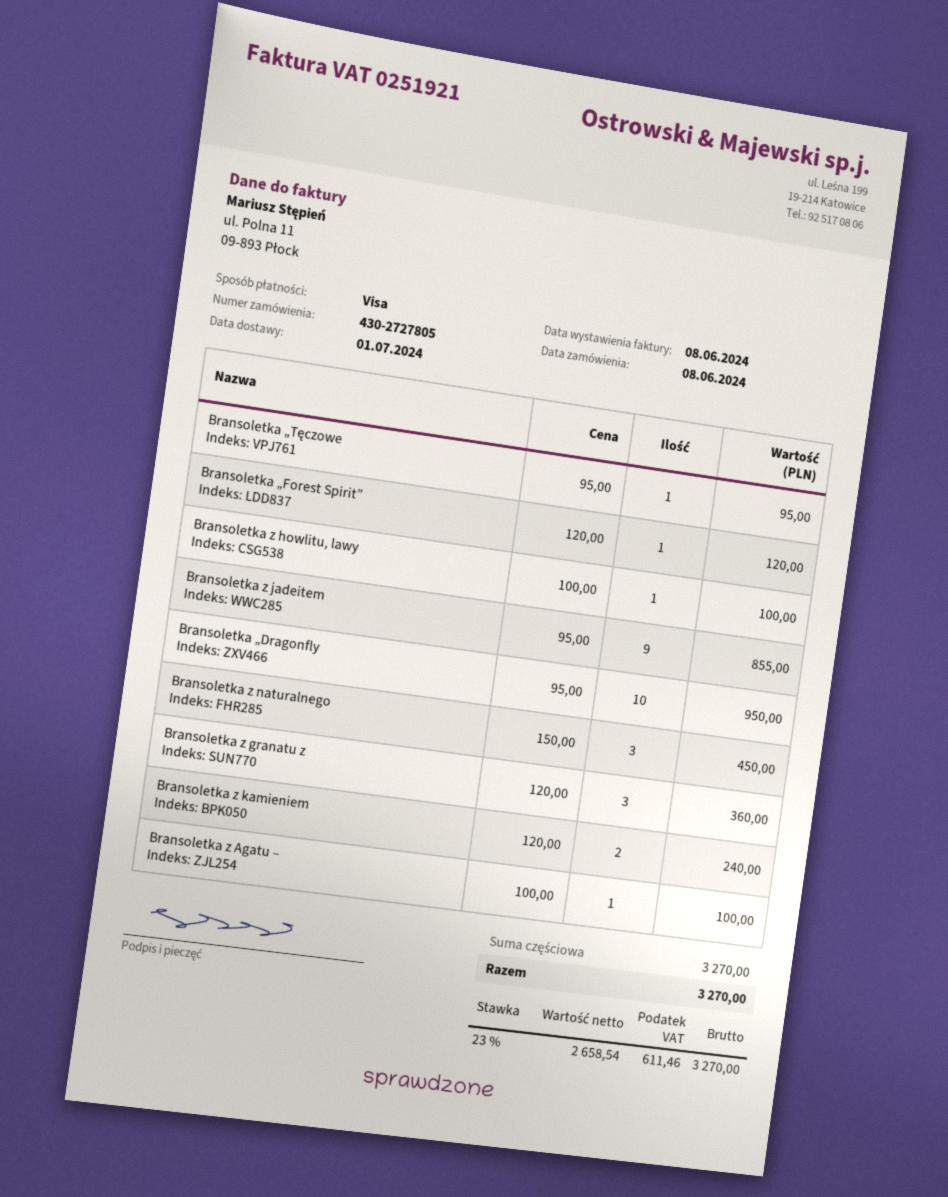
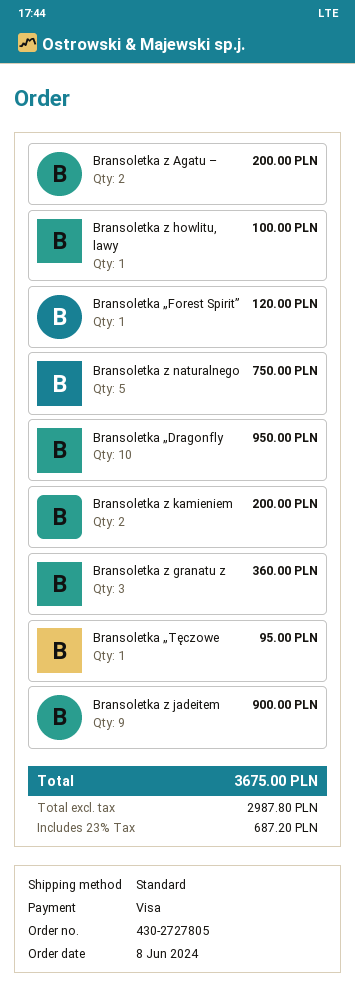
Bransoletka z jadeitem: 9 for 855.00 -> 9 for 900.00
Bransoletka z naturalnego: 3 for 450.00 -> 5 for 750.00
Bransoletka z kamieniem: 2 for 240.00 -> 2 for 200.00
Bransoletka z Agatu –: 1 for 100.00 -> 2 for 200.00
net: 2658.54 -> 2987.80
tax: 23% = 611.46 -> 23% = 687.20
total: 3270.00 -> 3675.00

